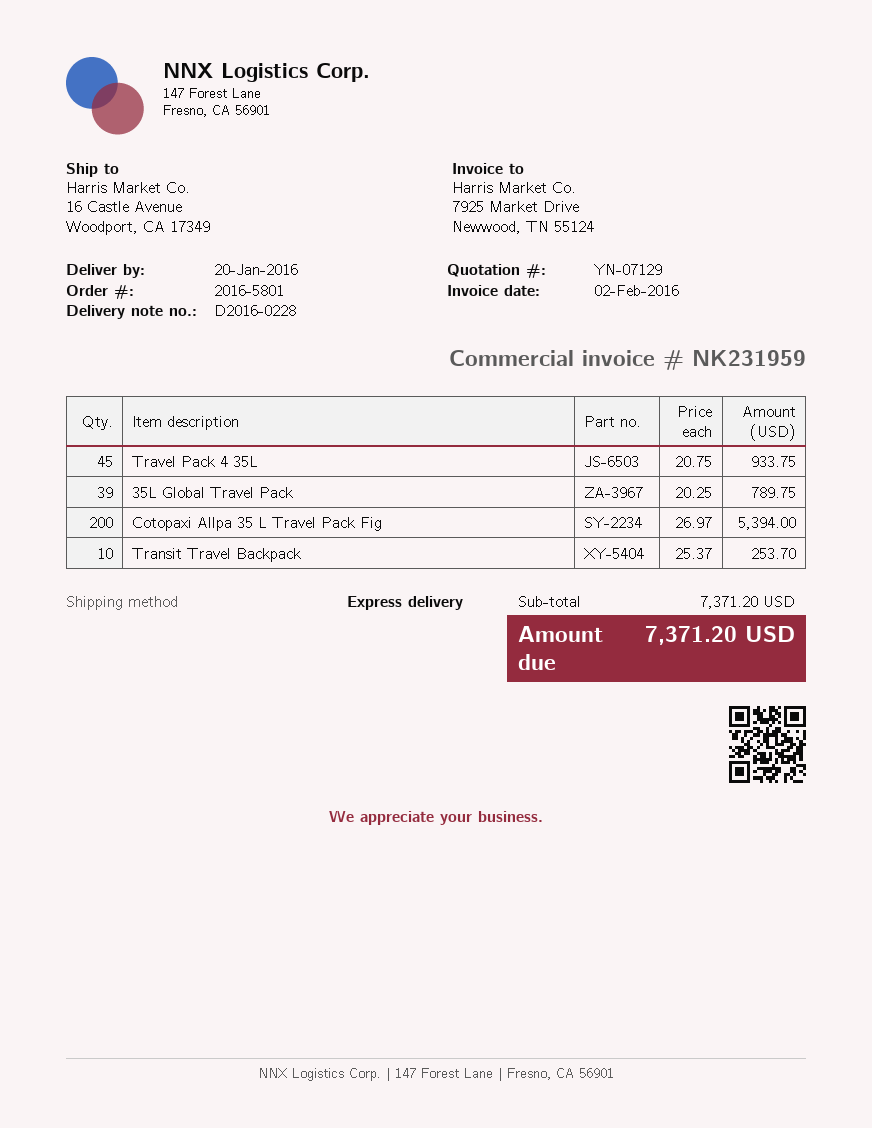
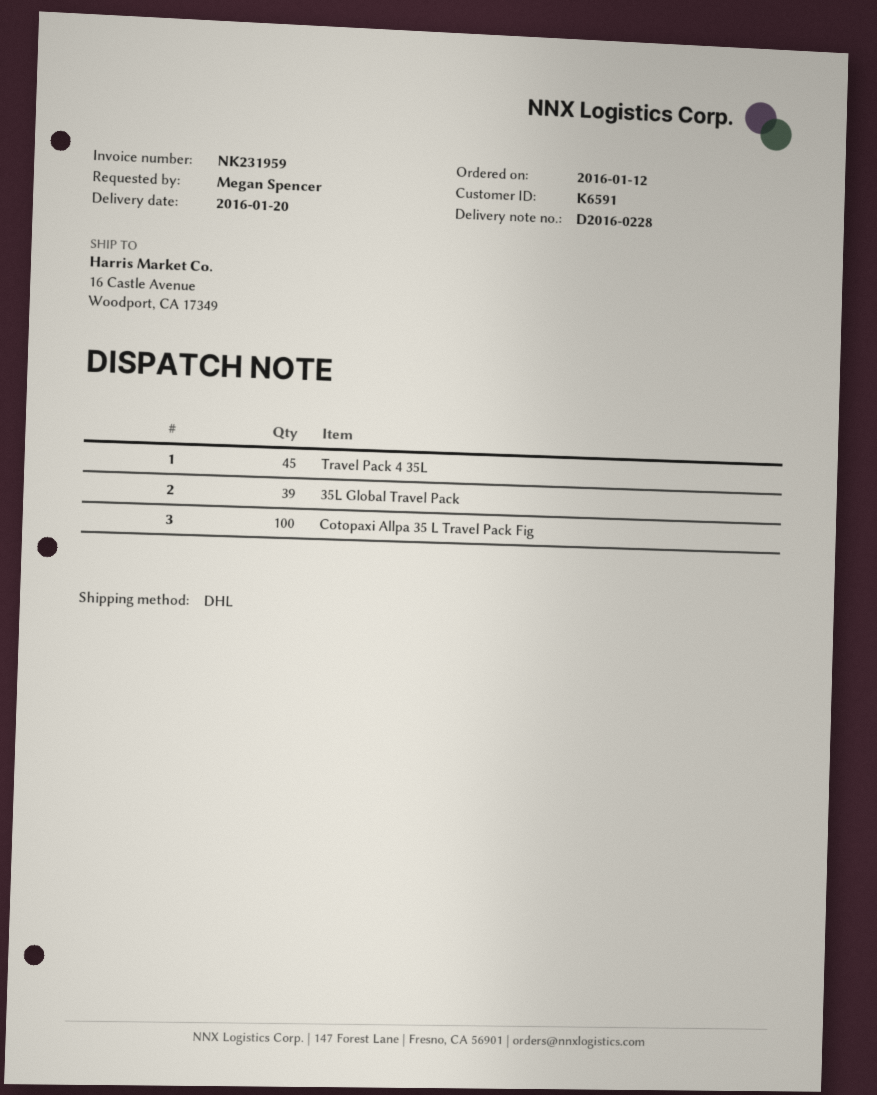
shipping method: express -> DHL
Cotopaxi Allpa 35 L Travel Pack Fig: 200 -> 100
Transit Travel Backpack: 10 -> none

